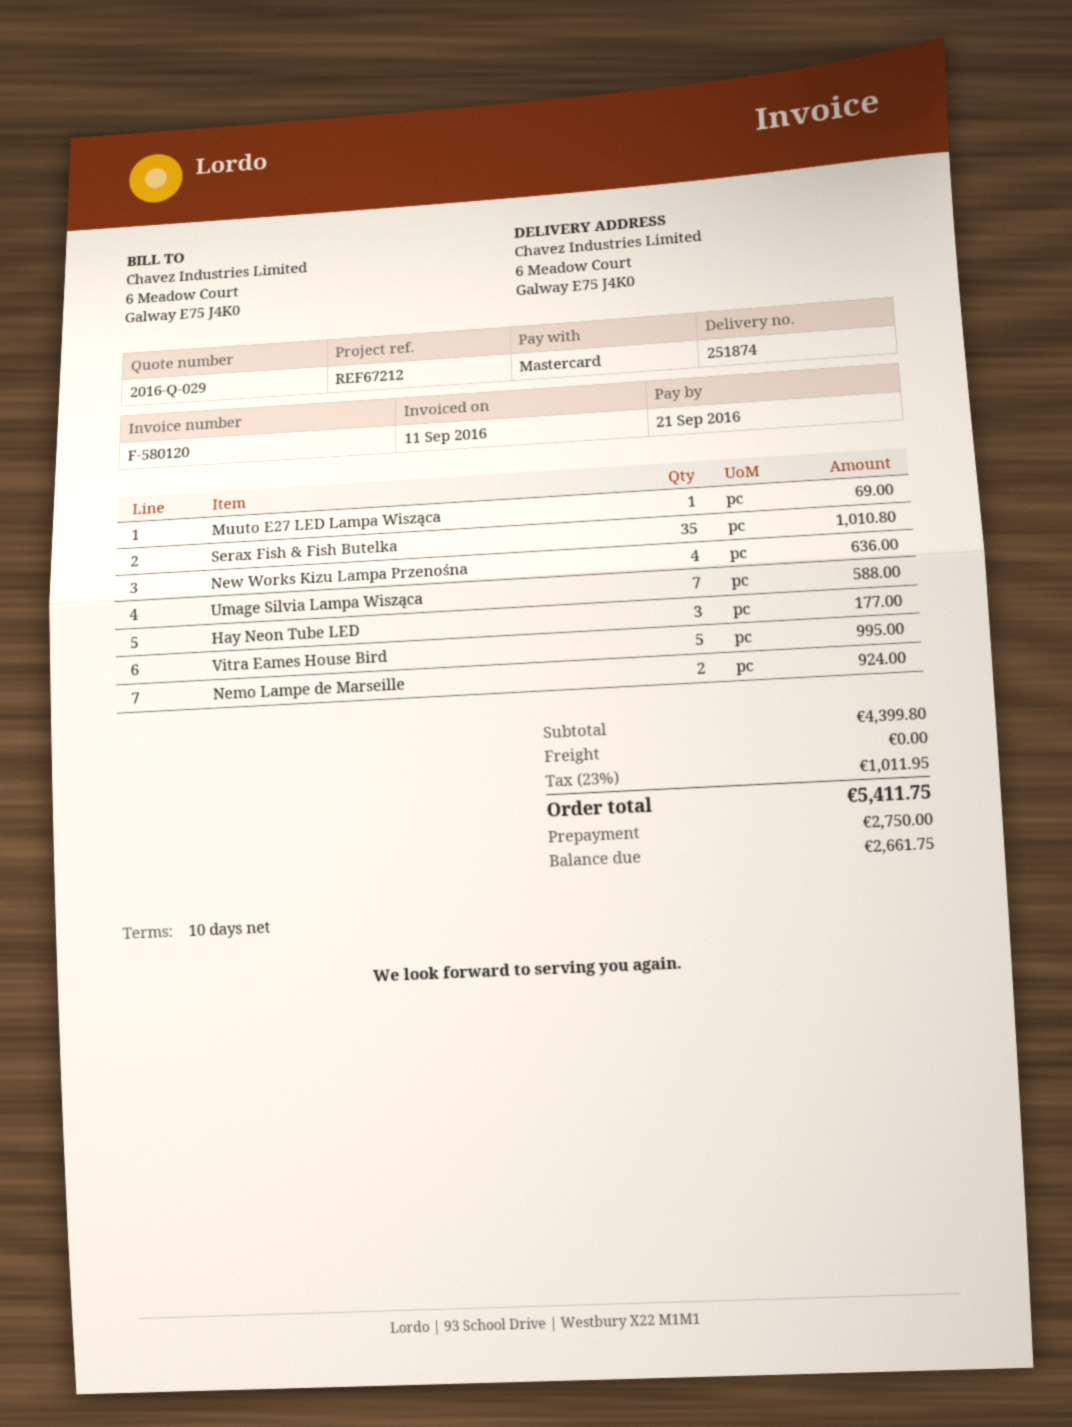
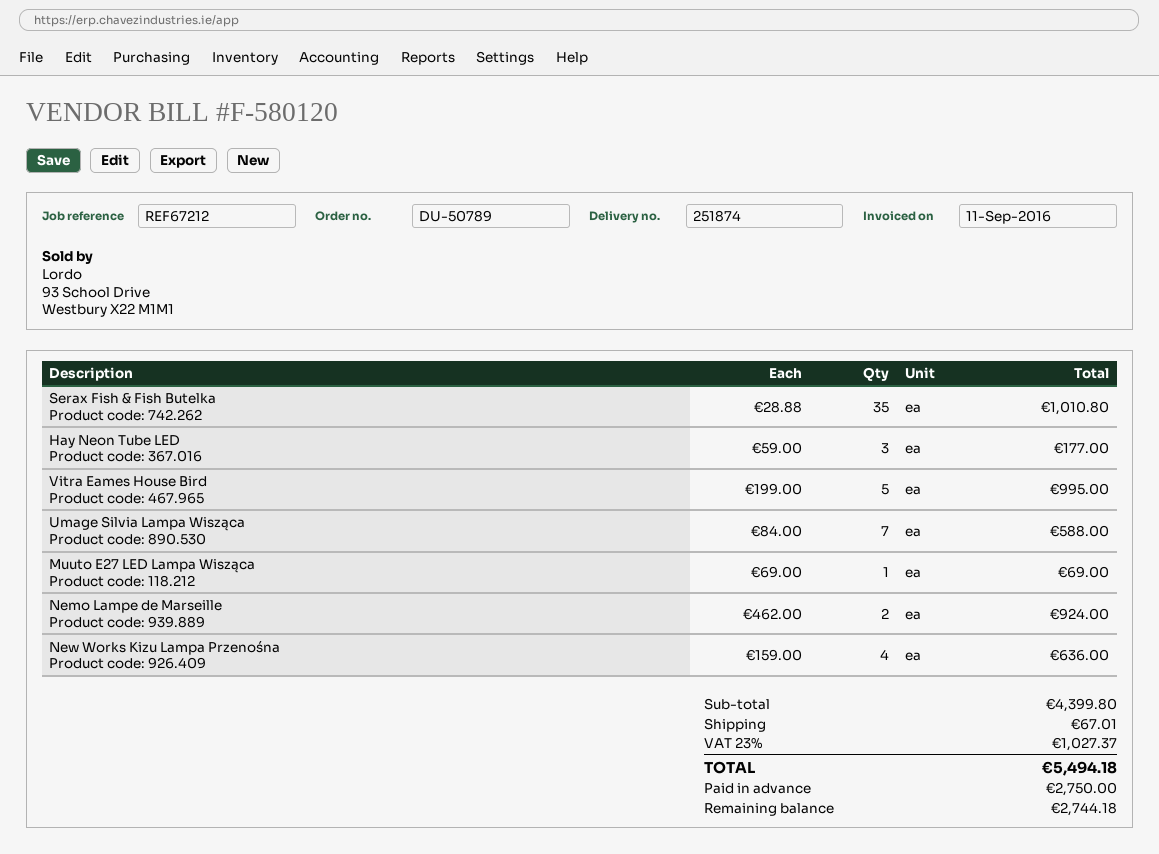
shipping: 0.00 -> 67.01
tax: 23% = 1011.95 -> 23% = 1027.37
total: 5411.75 -> 5494.18
balance: 2661.75 -> 2744.18

